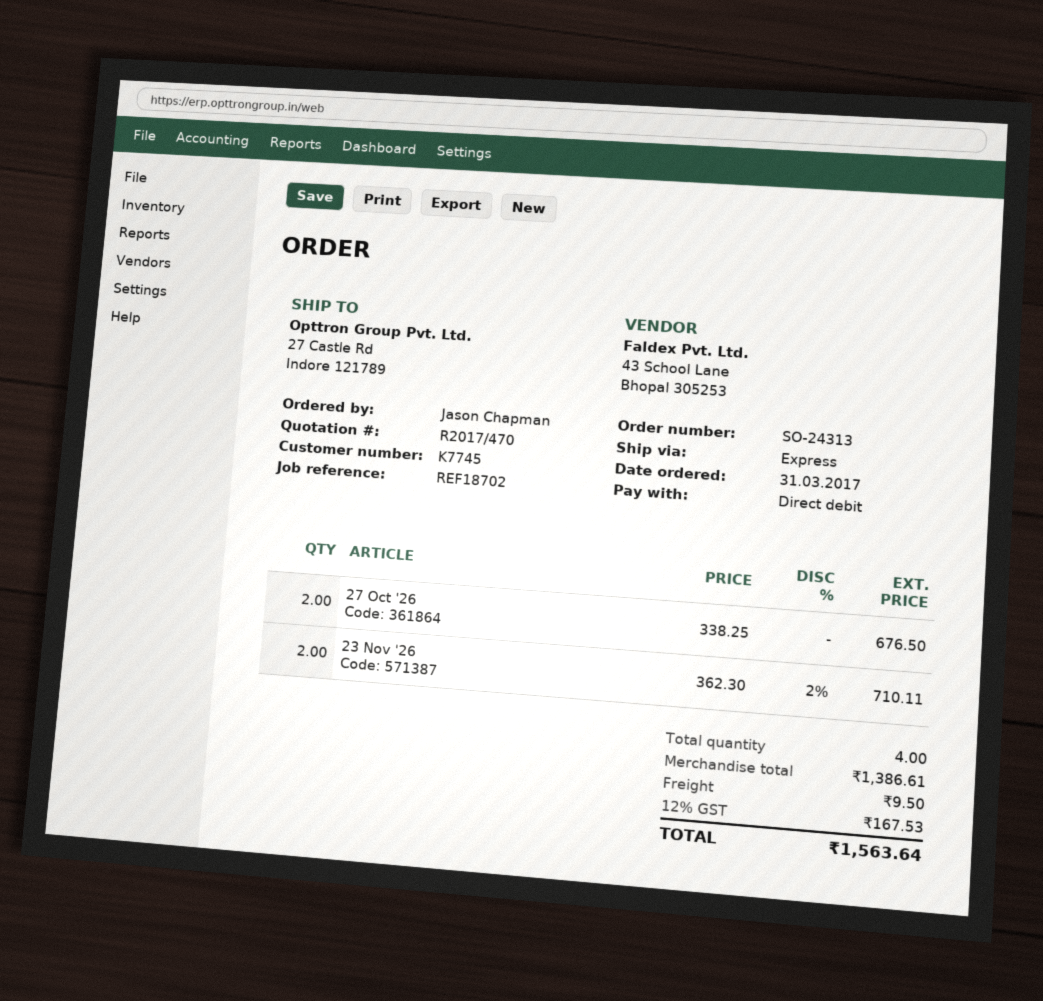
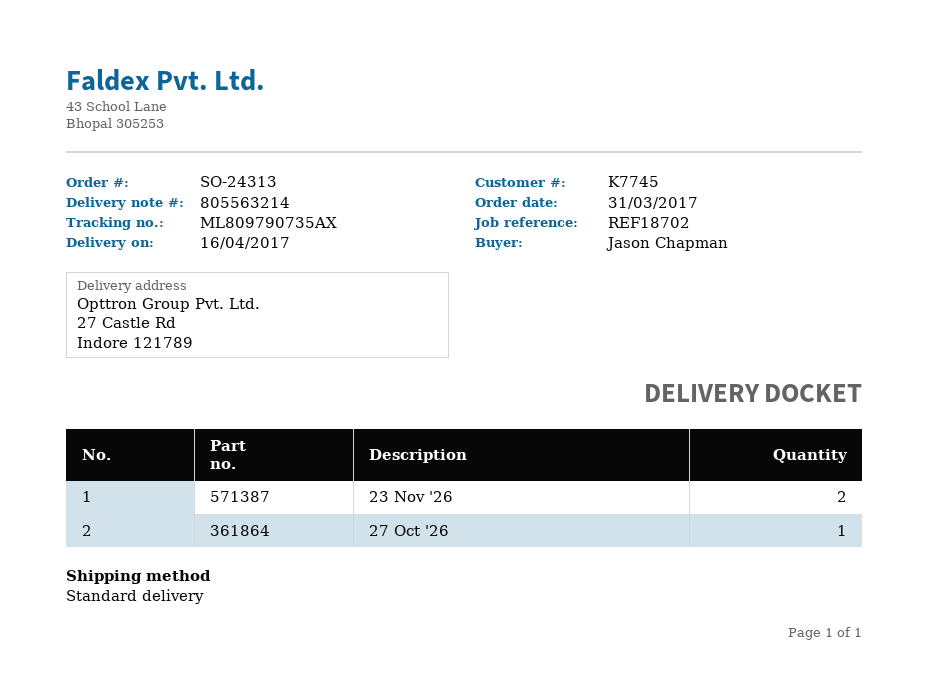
shipping method: express -> standard
27 Oct '26: 2 -> 1

